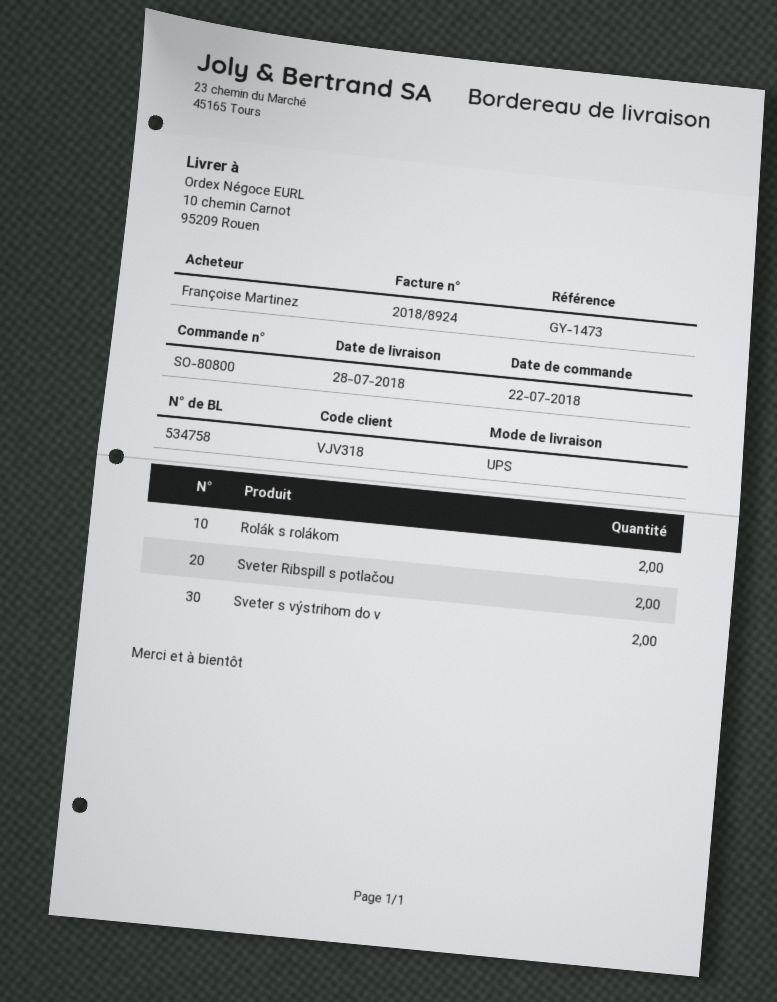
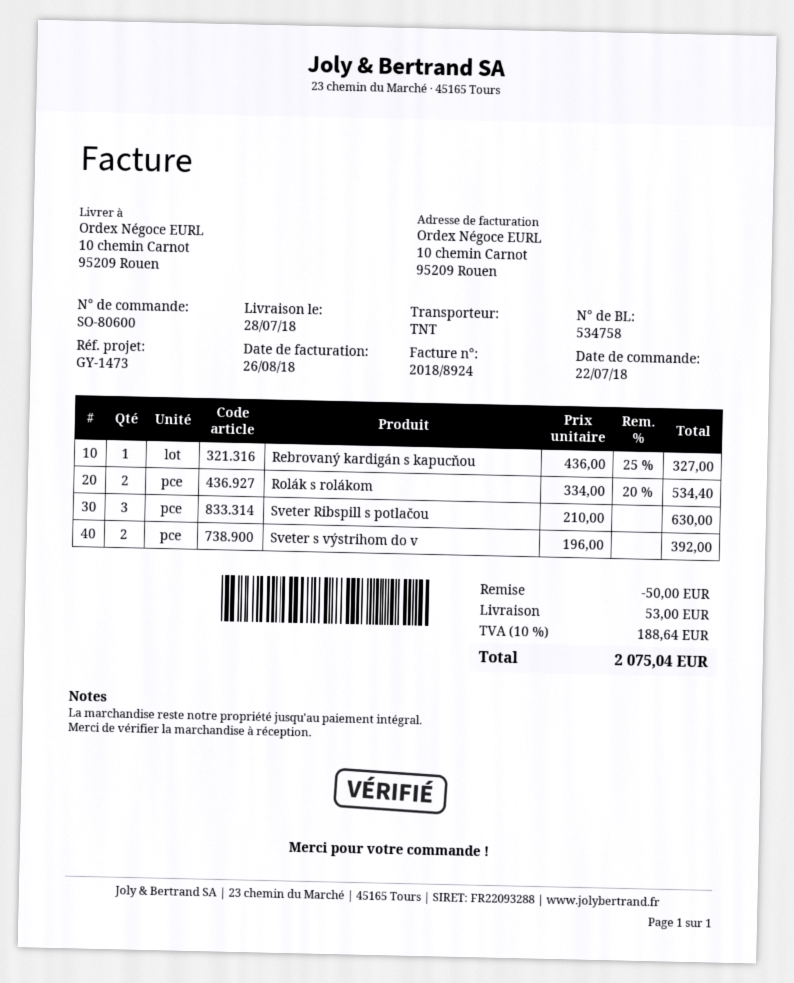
order number: SO-80800 -> SO-80600
shipping method: UPS -> TNT
Sveter Ribspill s potlačou: 2 -> 3
Rebrovaný kardigán s kapucňou: none -> 1

